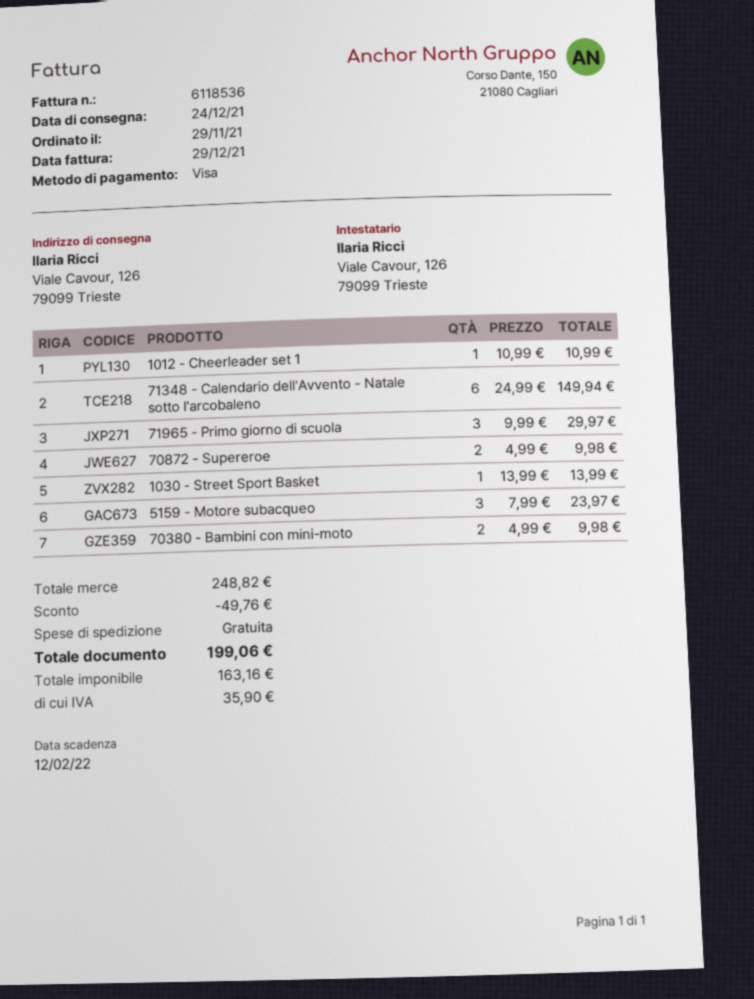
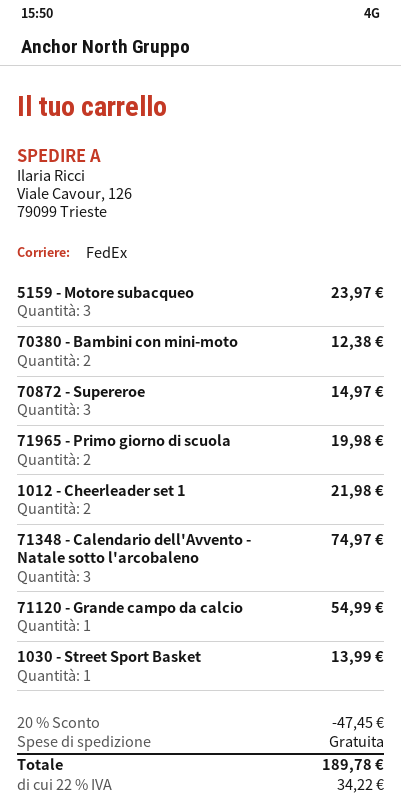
1012 - Cheerleader set 1: 1 for 10.99 -> 2 for 21.98
71348 - Calendario dell'Avvento - Natale sotto l'arcobaleno: 6 for 149.94 -> 3 for 74.97
71965 - Primo giorno di scuola: 3 for 29.97 -> 2 for 19.98
70872 - Supereroe: 2 for 9.98 -> 3 for 14.97
70380 - Bambini con mini-moto: 2 for 9.98 -> 2 for 12.38
71120 - Grande campo da calcio: none -> 1 for 54.99
discount: 49.76 -> 47.45
tax: 35.90 -> 34.22
total: 199.06 -> 189.78

